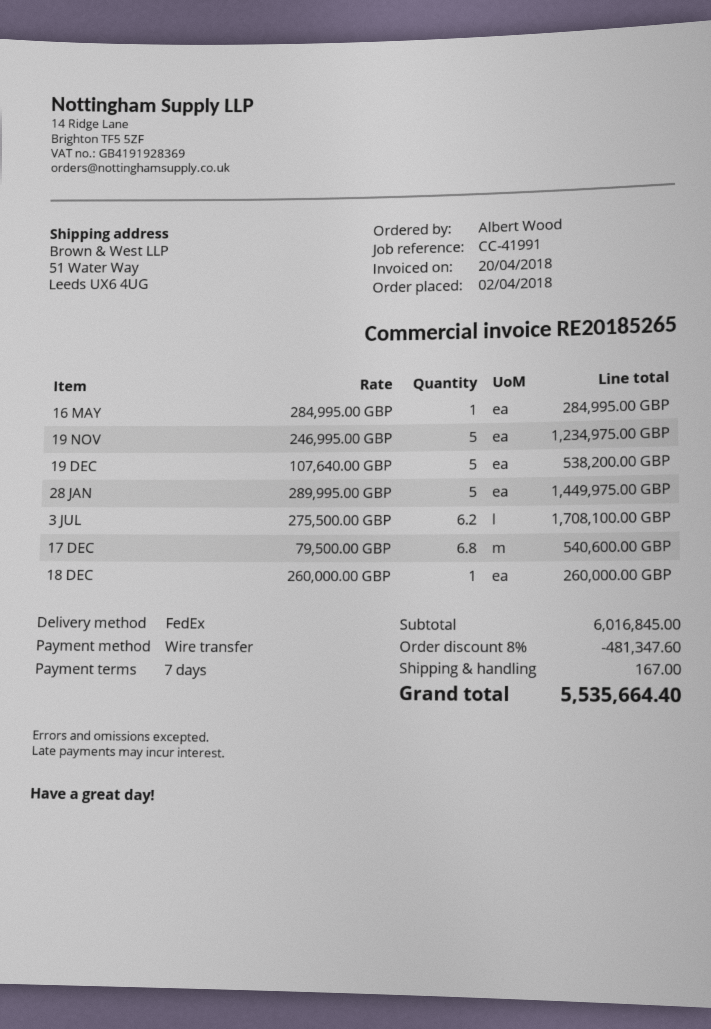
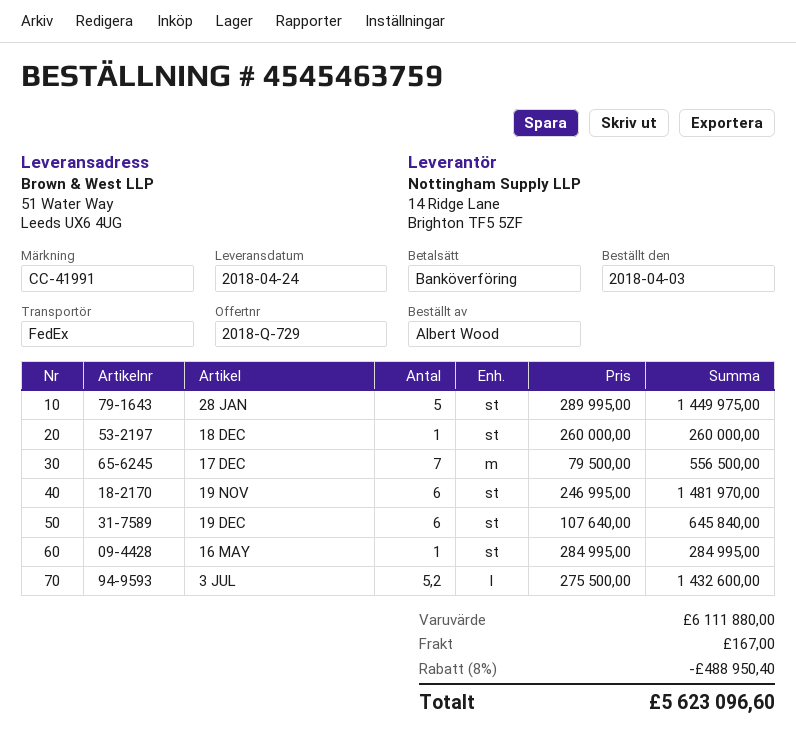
order date: 2018-04-02 -> 2018-04-03
19 NOV: 5 x 246995.00 = 1234975.00 -> 6 x 246995.00 = 1481970.00
19 DEC: 5 x 107640.00 = 538200.00 -> 6 x 107640.00 = 645840.00
3 JUL: 6.2 x 275500.00 = 1708100.00 -> 5.2 x 275500.00 = 1432600.00
17 DEC: 6.8 x 79500.00 = 540600.00 -> 7 x 79500.00 = 556500.00
subtotal: 6016845.00 -> 6111880.00
discount: 8% = 481347.60 -> 8% = 488950.40
total: 5535664.40 -> 5623096.60

